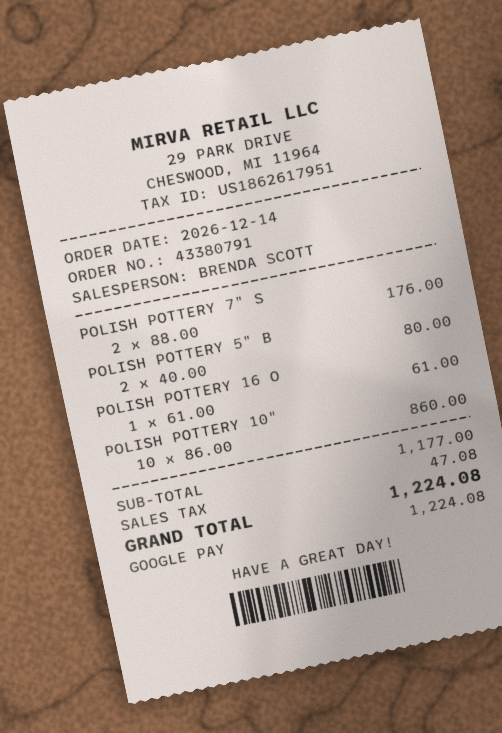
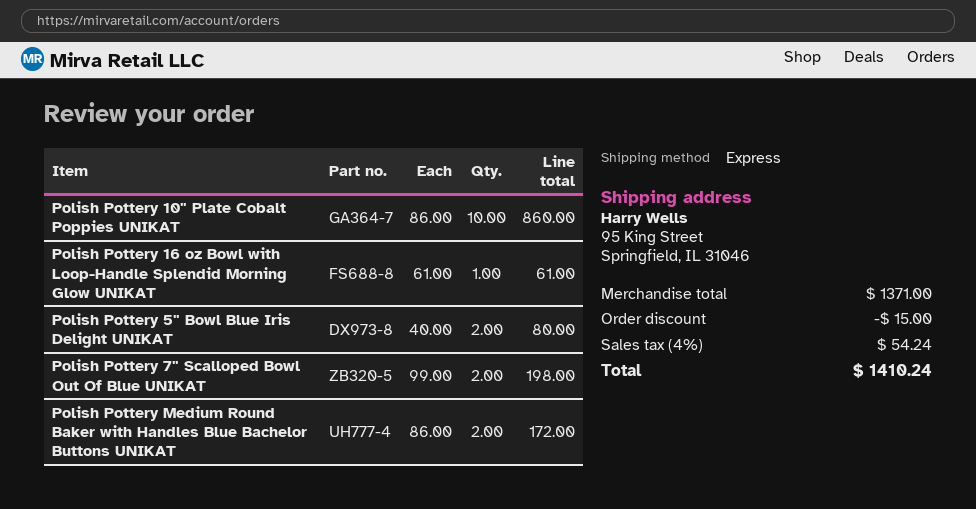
POLISH POTTERY 7" S: 2 x 88.00 = 176.00 -> 2 x 99.00 = 198.00
Polish Pottery Medium Round Baker with Handles Blue Bachelor Buttons UNIKAT: none -> 2 x 86.00 = 172.00
subtotal: 1177.00 -> 1371.00
discount: none -> 15.00
tax: 47.08 -> 54.24
total: 1224.08 -> 1410.24

